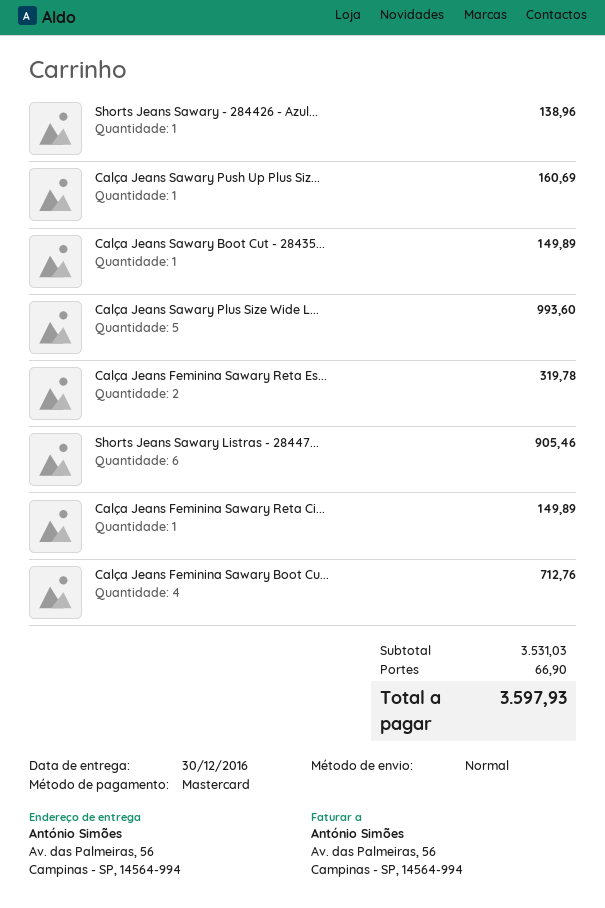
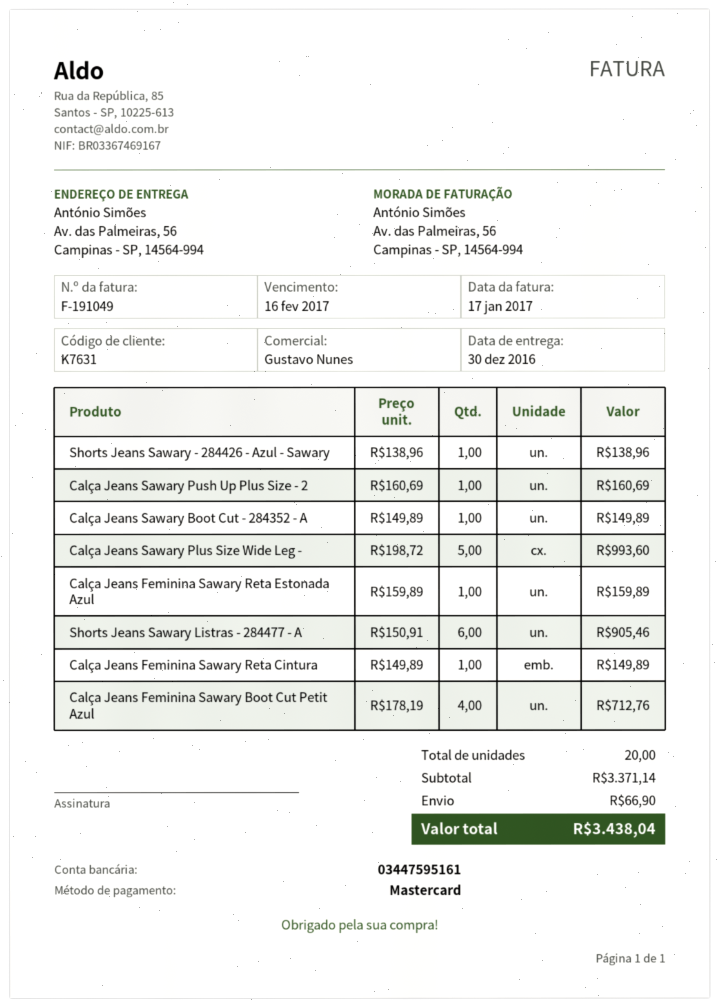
Calça Jeans Feminina Sawary Reta Es...: 2 for 319.78 -> 1 for 159.89
subtotal: 3531.03 -> 3371.14
total: 3597.93 -> 3438.04

